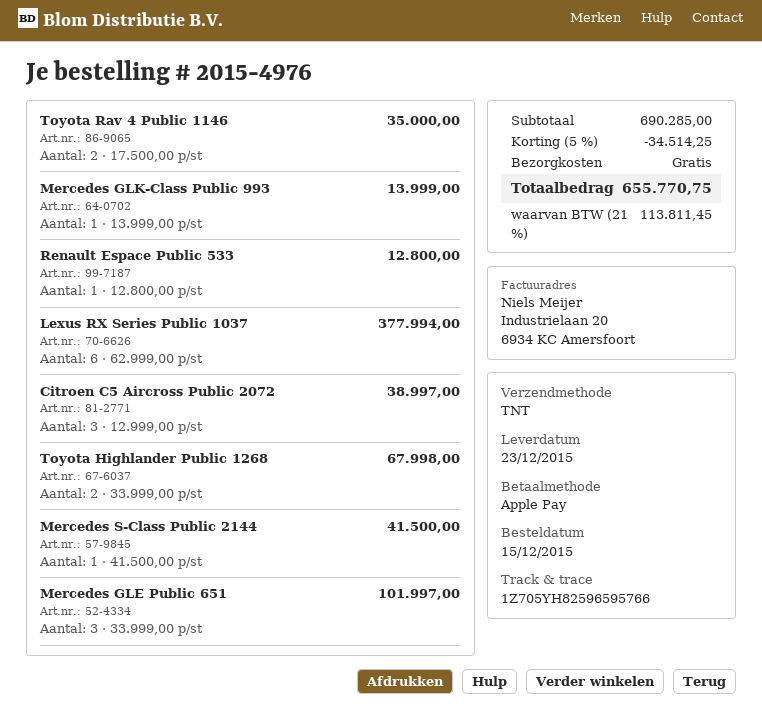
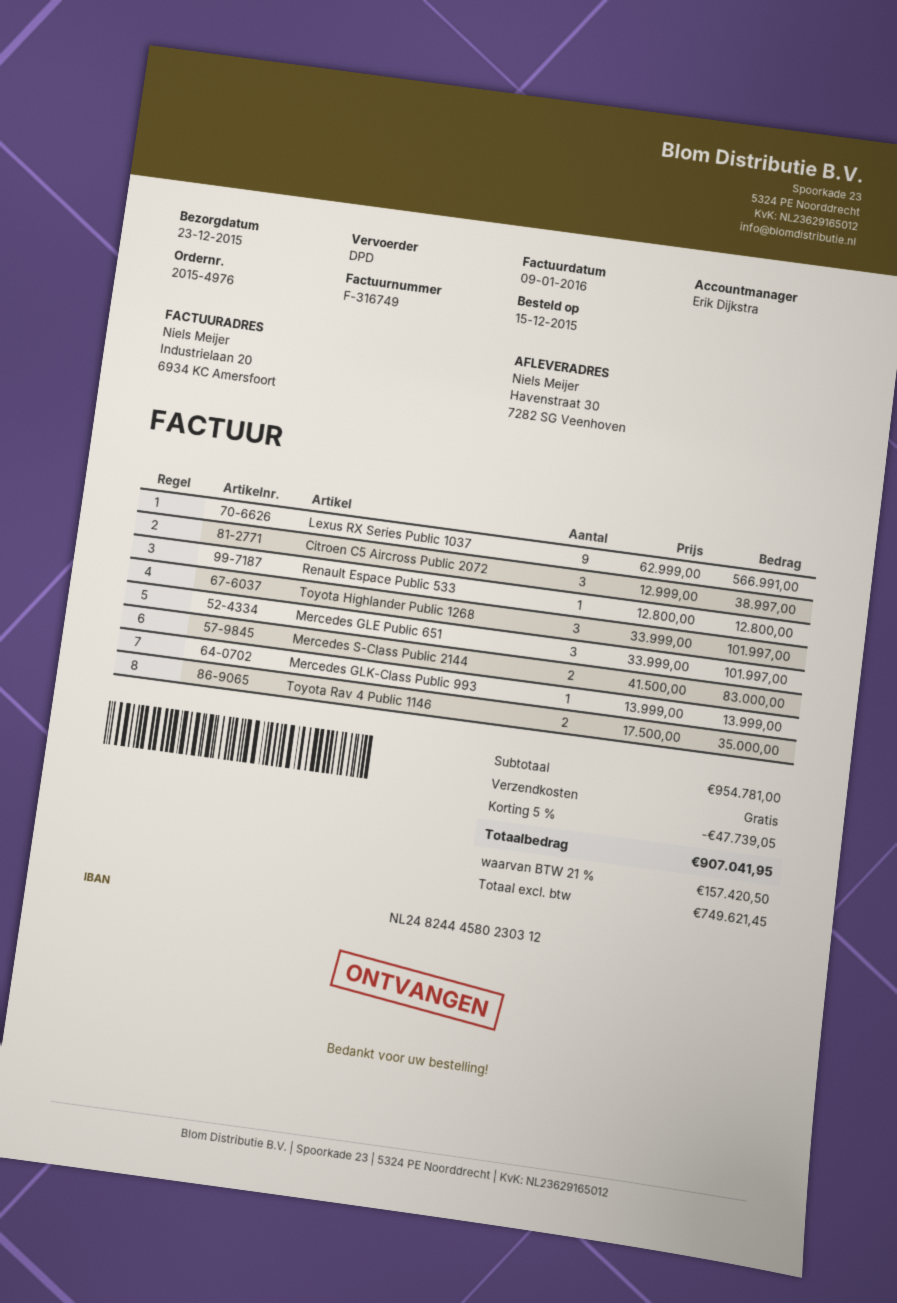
shipping method: TNT -> DPD
Lexus RX Series Public 1037: 6 x 62999.00 = 377994.00 -> 9 x 62999.00 = 566991.00
Toyota Highlander Public 1268: 2 x 33999.00 = 67998.00 -> 3 x 33999.00 = 101997.00
Mercedes S-Class Public 2144: 1 x 41500.00 = 41500.00 -> 2 x 41500.00 = 83000.00
subtotal: 690285.00 -> 954781.00
discount: 5% = 34514.25 -> 5% = 47739.05
tax: 21% = 113811.45 -> 21% = 157420.50
total: 655770.75 -> 907041.95

